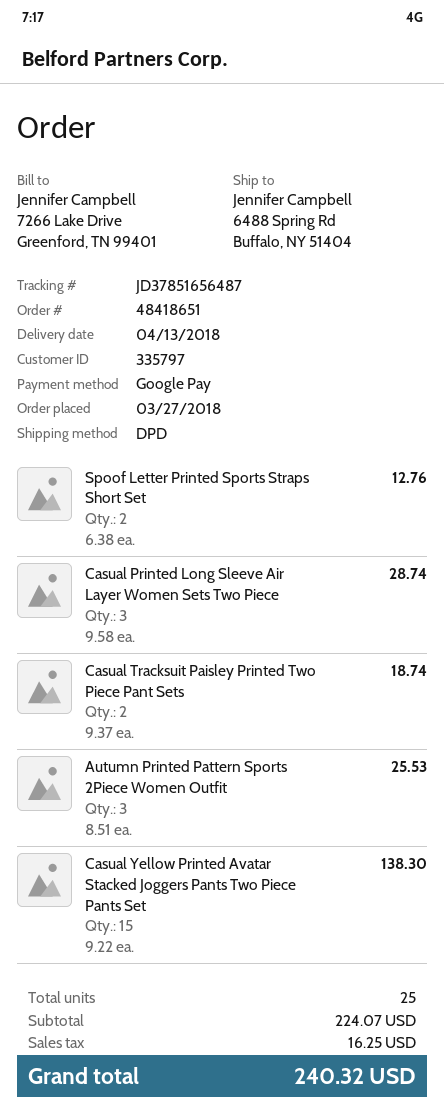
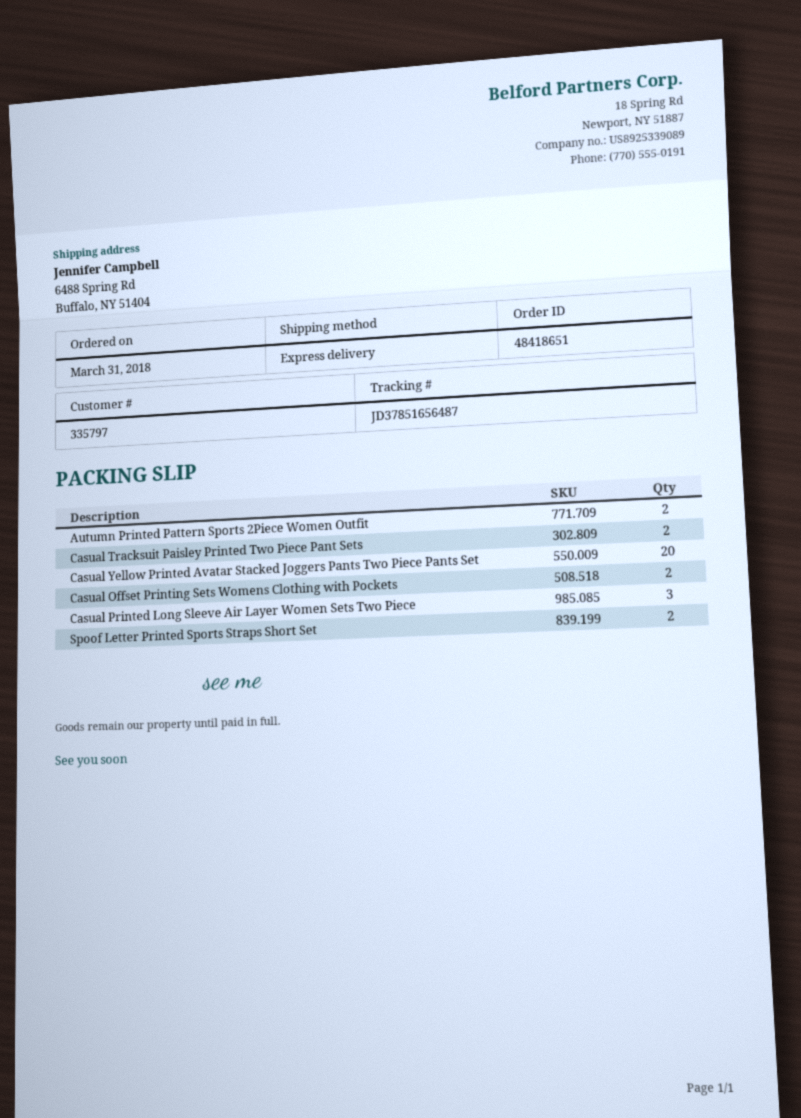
order date: 2018-03-27 -> 2018-03-31
shipping method: DPD -> express
Autumn Printed Pattern Sports 2Piece Women Outfit: 3 -> 2
Casual Yellow Printed Avatar Stacked Joggers Pants Two Piece Pants Set: 15 -> 20
Casual Offset Printing Sets Womens Clothing with Pockets: none -> 2

